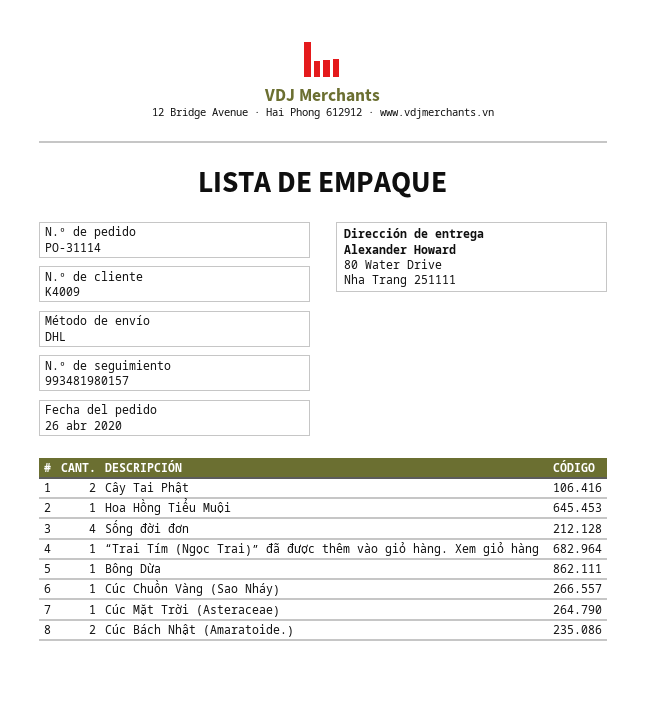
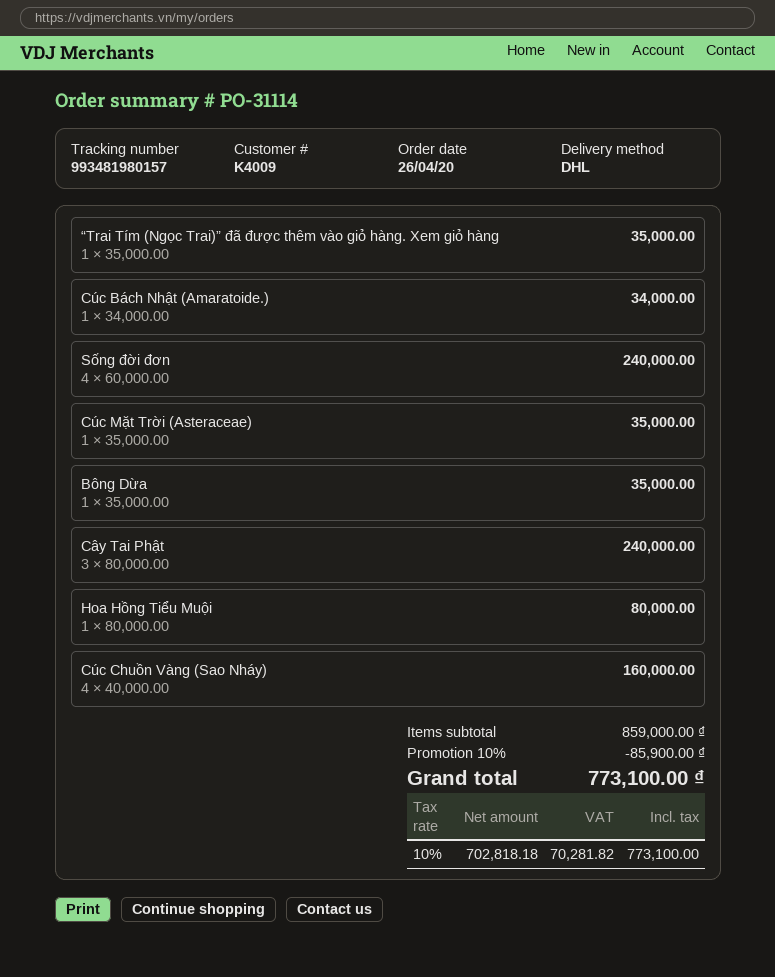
Cây Tai Phật: 2 -> 3
Cúc Chuồn Vàng (Sao Nháy): 1 -> 4
Cúc Bách Nhật (Amaratoide.): 2 -> 1

